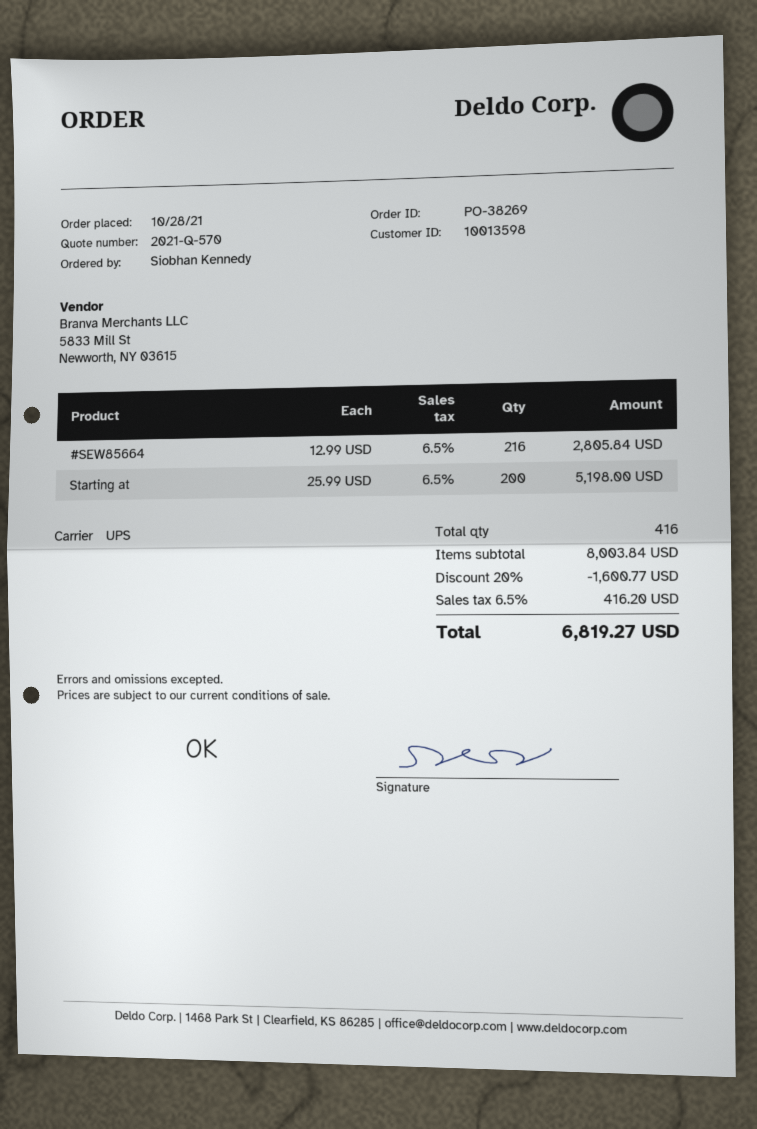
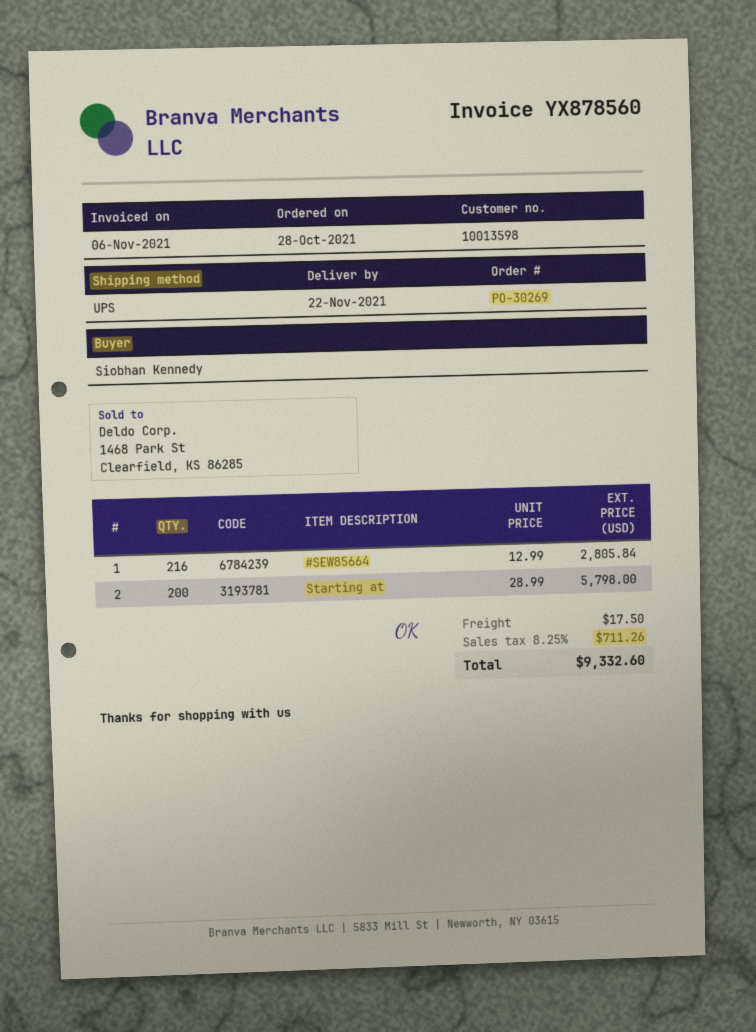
order number: PO-38269 -> PO-30269
Starting at: 200 x 25.99 = 5198.00 -> 200 x 28.99 = 5798.00
discount: 20% = 1600.77 -> none
shipping: none -> 17.50
tax: 6.5% = 416.20 -> 8.25% = 711.26
total: 6819.27 -> 9332.60

